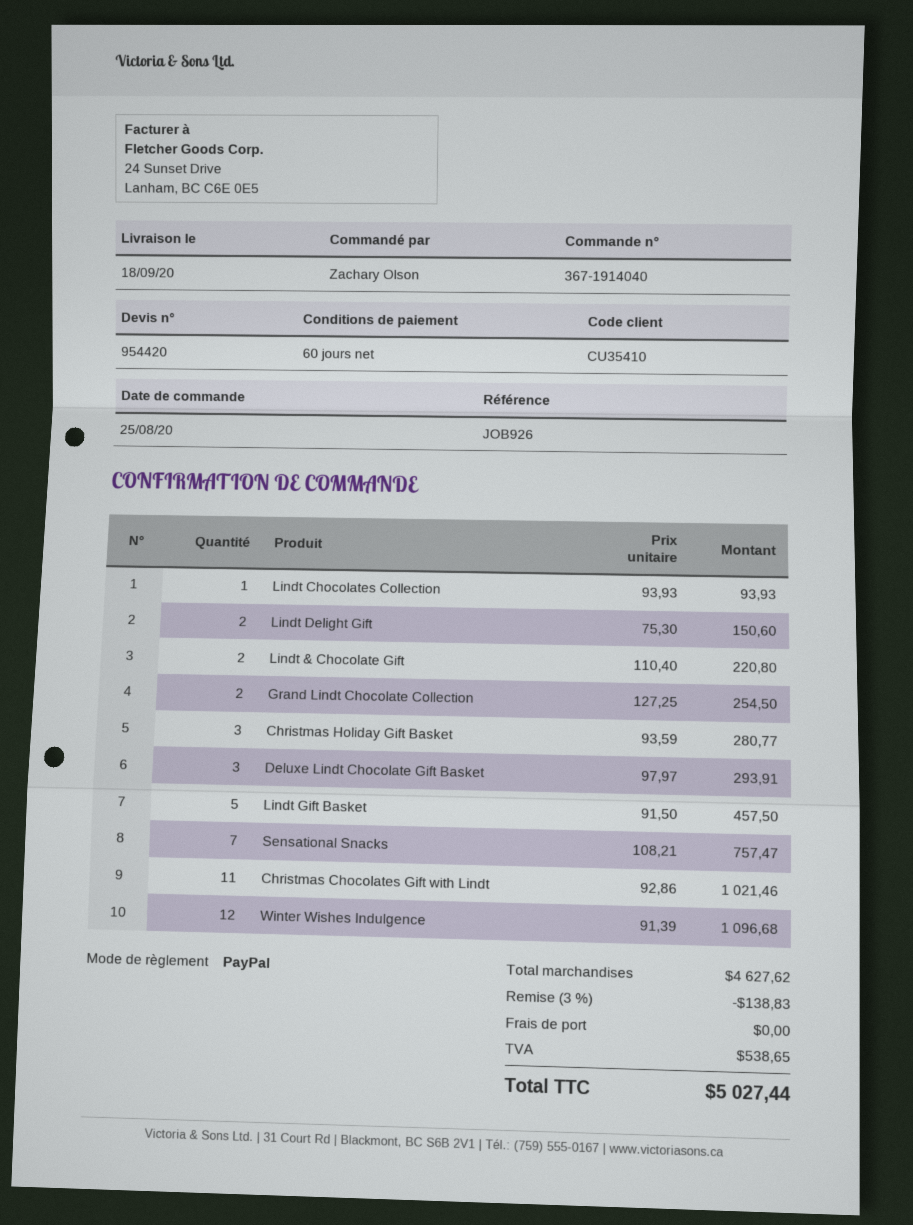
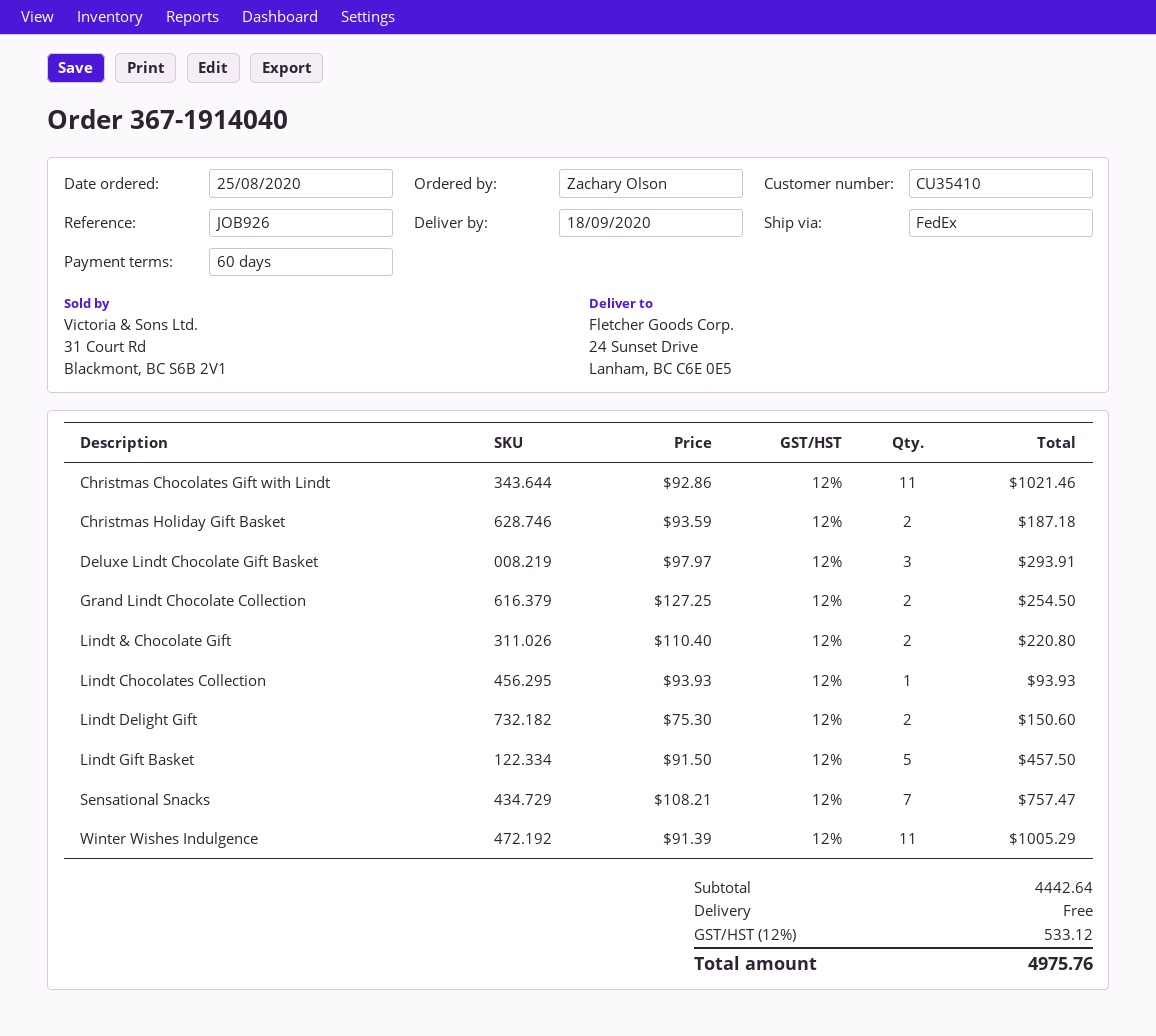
Christmas Holiday Gift Basket: 3 x 93.59 = 280.77 -> 2 x 93.59 = 187.18
Winter Wishes Indulgence: 12 x 91.39 = 1096.68 -> 11 x 91.39 = 1005.29
subtotal: 4627.62 -> 4442.64
discount: 3% = 138.83 -> none
tax: 538.65 -> 533.12
total: 5027.44 -> 4975.76

